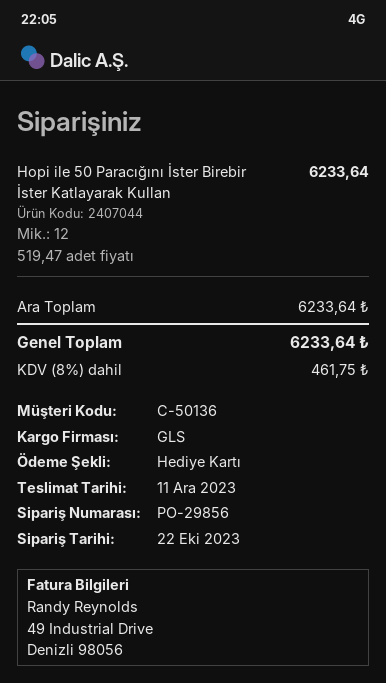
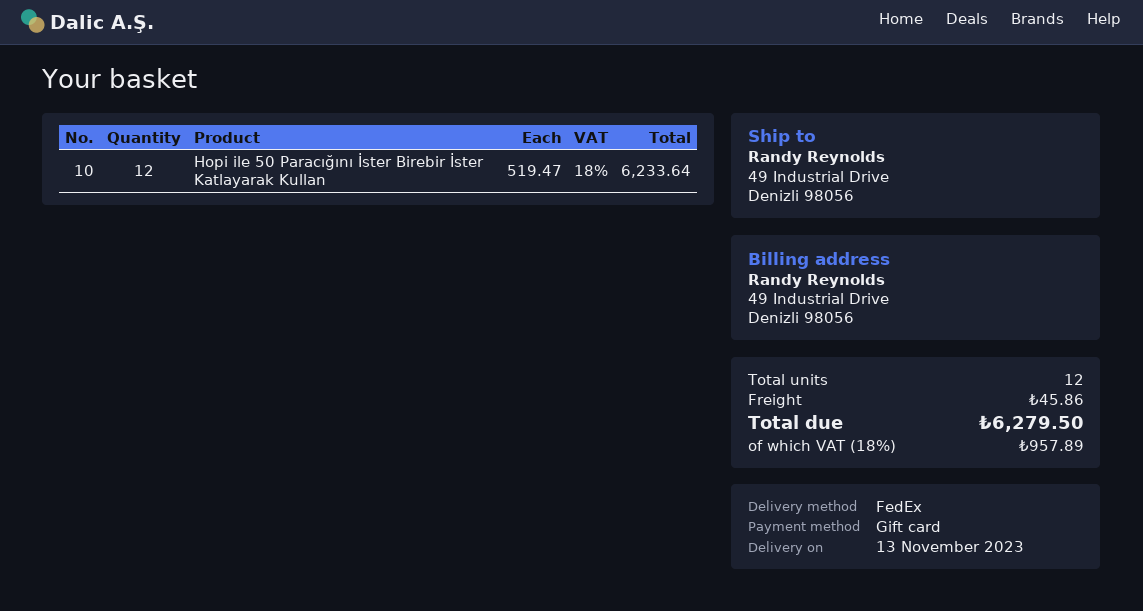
delivery date: 2023-12-11 -> 2023-11-13
shipping method: GLS -> FedEx
shipping: none -> 45.86
tax: 8% = 461.75 -> 18% = 957.89
total: 6233.64 -> 6279.50

